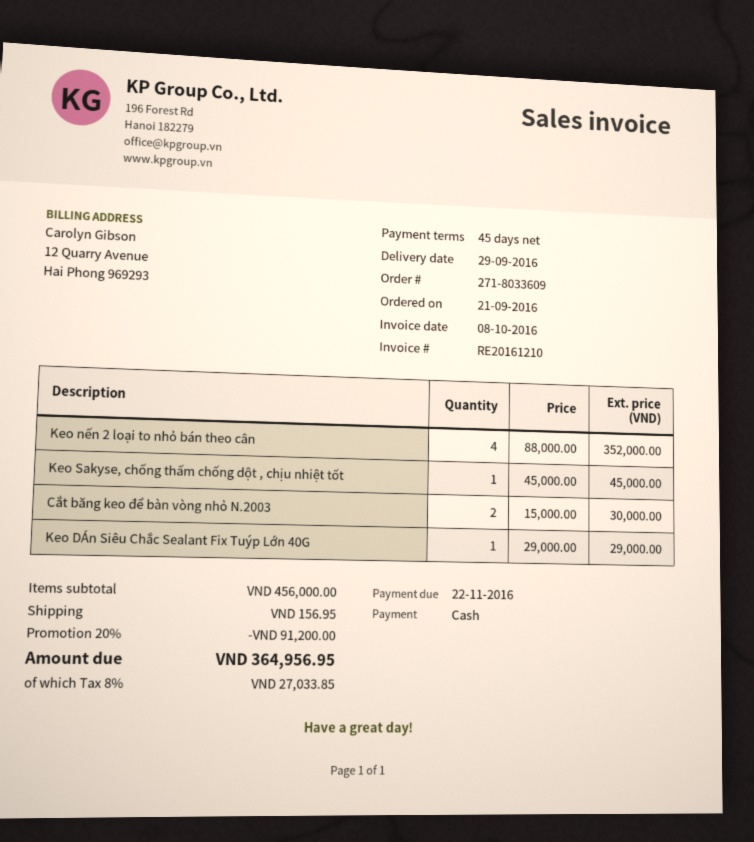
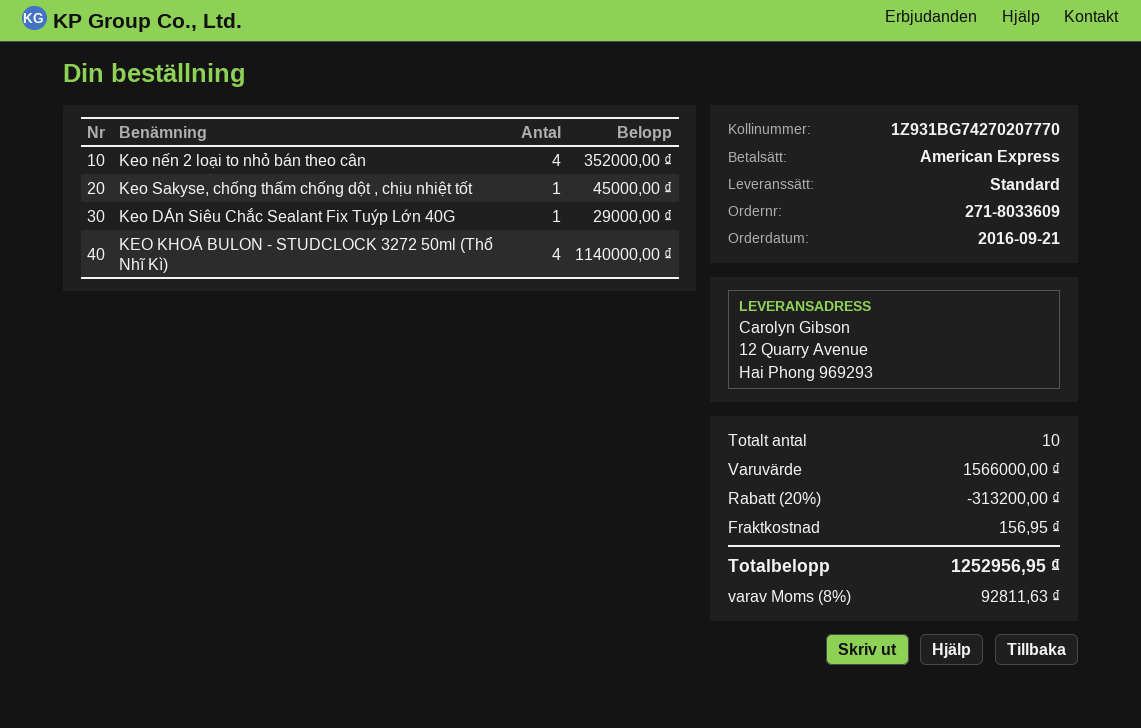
payment method: cash -> American Express
Cắt băng keo để bàn vòng nhỏ N.2003: 2 for 30000.00 -> none
KEO KHOÁ BULON - STUDCLOCK 3272 50ml (Thổ Nhĩ Kì): none -> 4 for 1140000.00
subtotal: 456000.00 -> 1566000.00
discount: 20% = 91200.00 -> 20% = 313200.00
tax: 8% = 27033.85 -> 8% = 92811.63
total: 364956.95 -> 1252956.95

